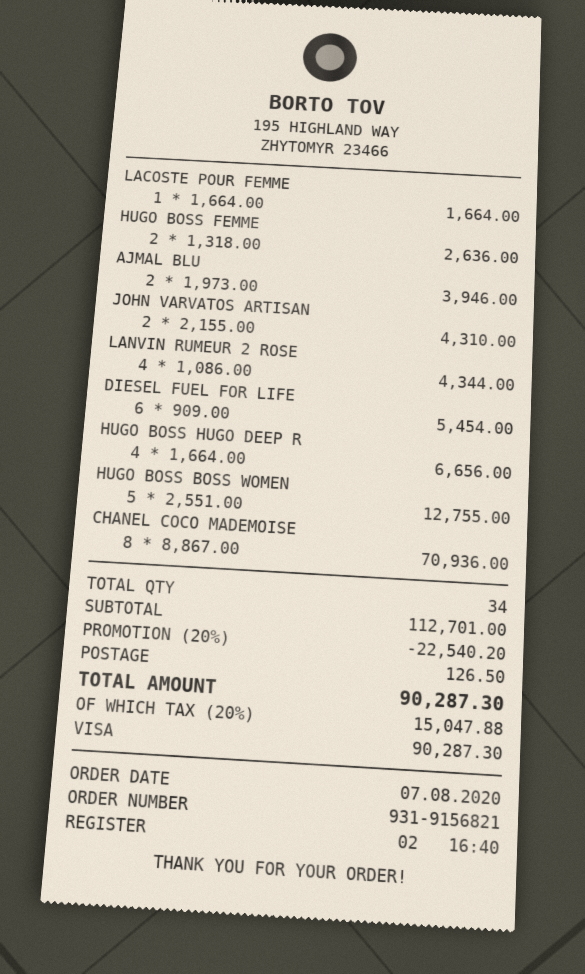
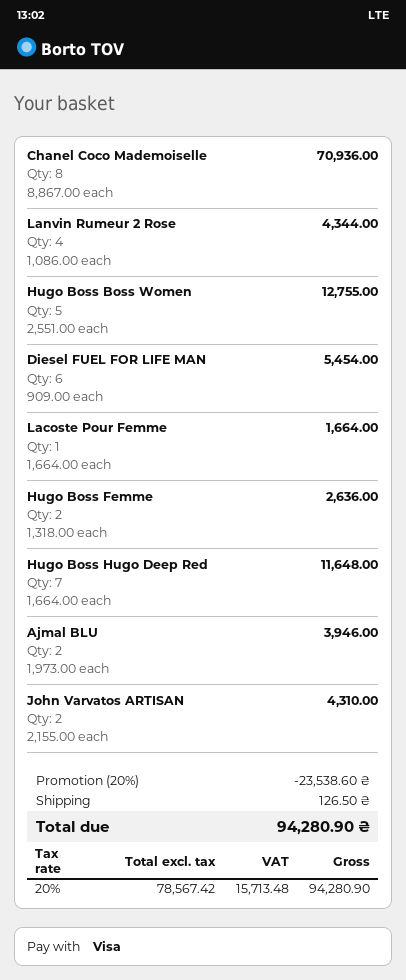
HUGO BOSS HUGO DEEP R: 4 x 1664.00 = 6656.00 -> 7 x 1664.00 = 11648.00
discount: 20% = 22540.20 -> 20% = 23538.60
tax: 20% = 15047.88 -> 20% = 15713.48
total: 90287.30 -> 94280.90

